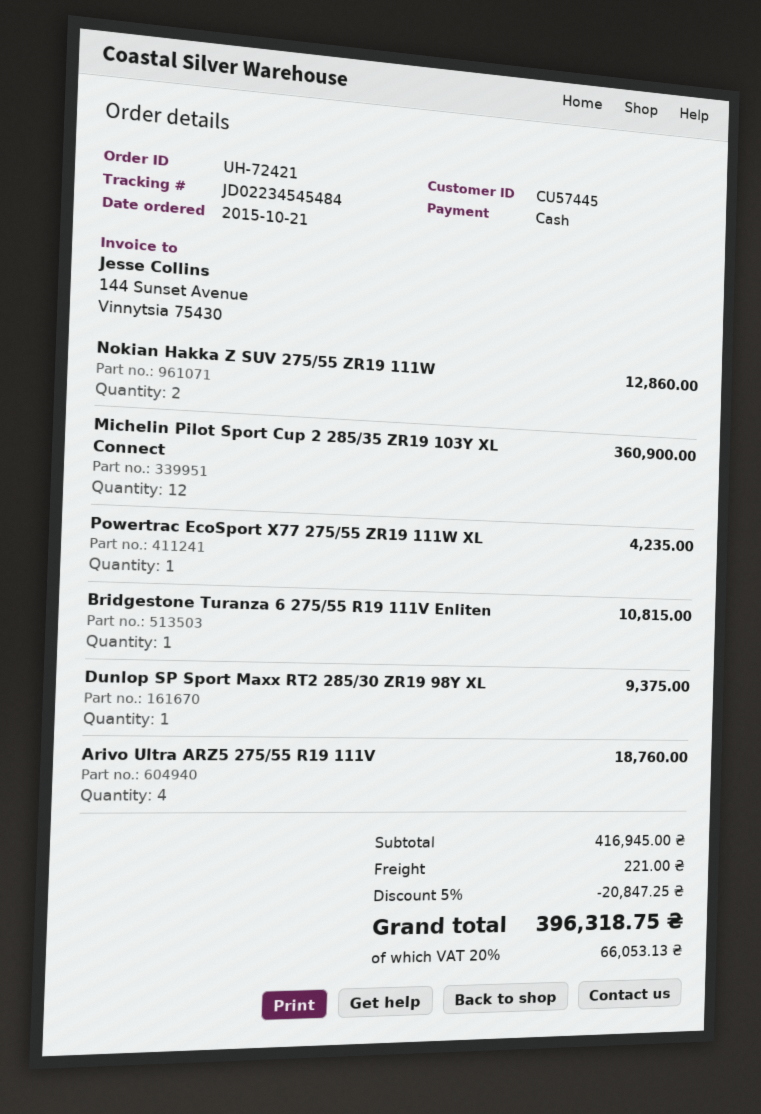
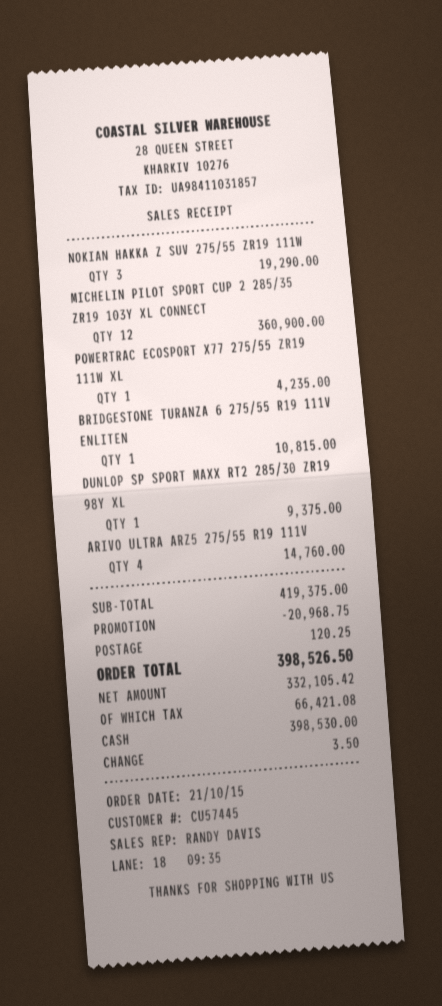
Nokian Hakka Z SUV 275/55 ZR19 111W: 2 for 12860.00 -> 3 for 19290.00
Arivo Ultra ARZ5 275/55 R19 111V: 4 for 18760.00 -> 4 for 14760.00
subtotal: 416945.00 -> 419375.00
discount: 20847.25 -> 20968.75
shipping: 221.00 -> 120.25
tax: 66053.13 -> 66421.08
total: 396318.75 -> 398526.50

